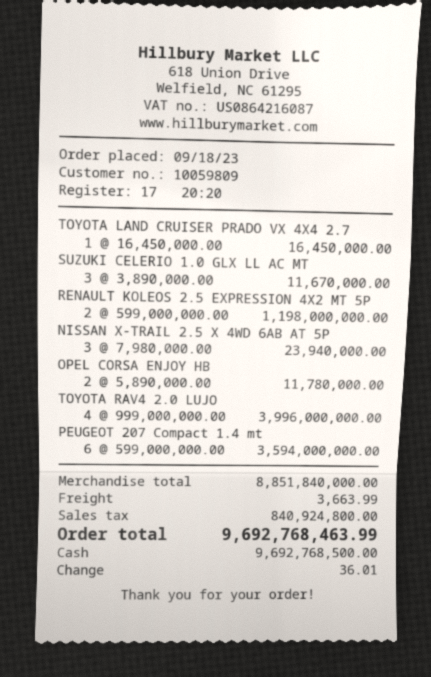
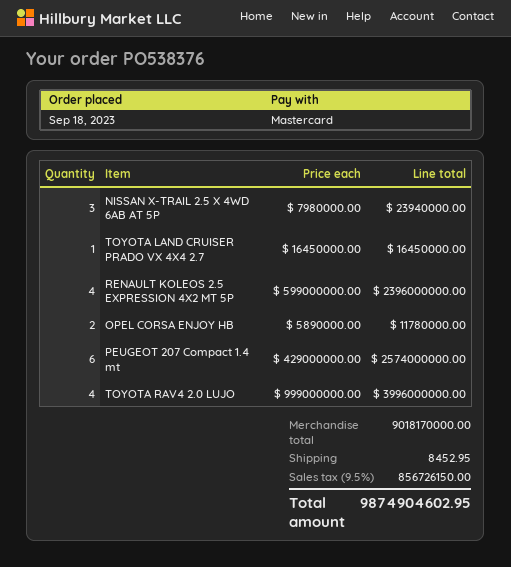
payment method: cash -> Mastercard
SUZUKI CELERIO 1.0 GLX LL AC MT: 3 x 3890000.00 = 11670000.00 -> none
RENAULT KOLEOS 2.5 EXPRESSION 4X2 MT 5P: 2 x 599000000.00 = 1198000000.00 -> 4 x 599000000.00 = 2396000000.00
PEUGEOT 207 Compact 1.4 mt: 6 x 599000000.00 = 3594000000.00 -> 6 x 429000000.00 = 2574000000.00
subtotal: 8851840000.00 -> 9018170000.00
shipping: 3663.99 -> 8452.95
tax: 840924800.00 -> 856726150.00
total: 9692768463.99 -> 9874904602.95

